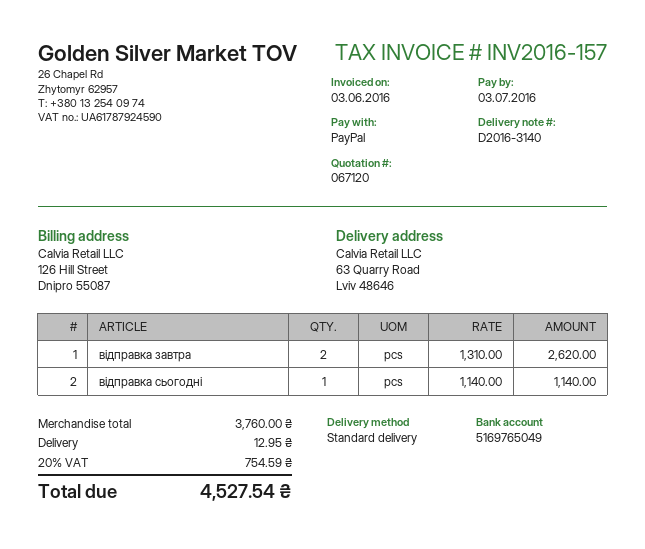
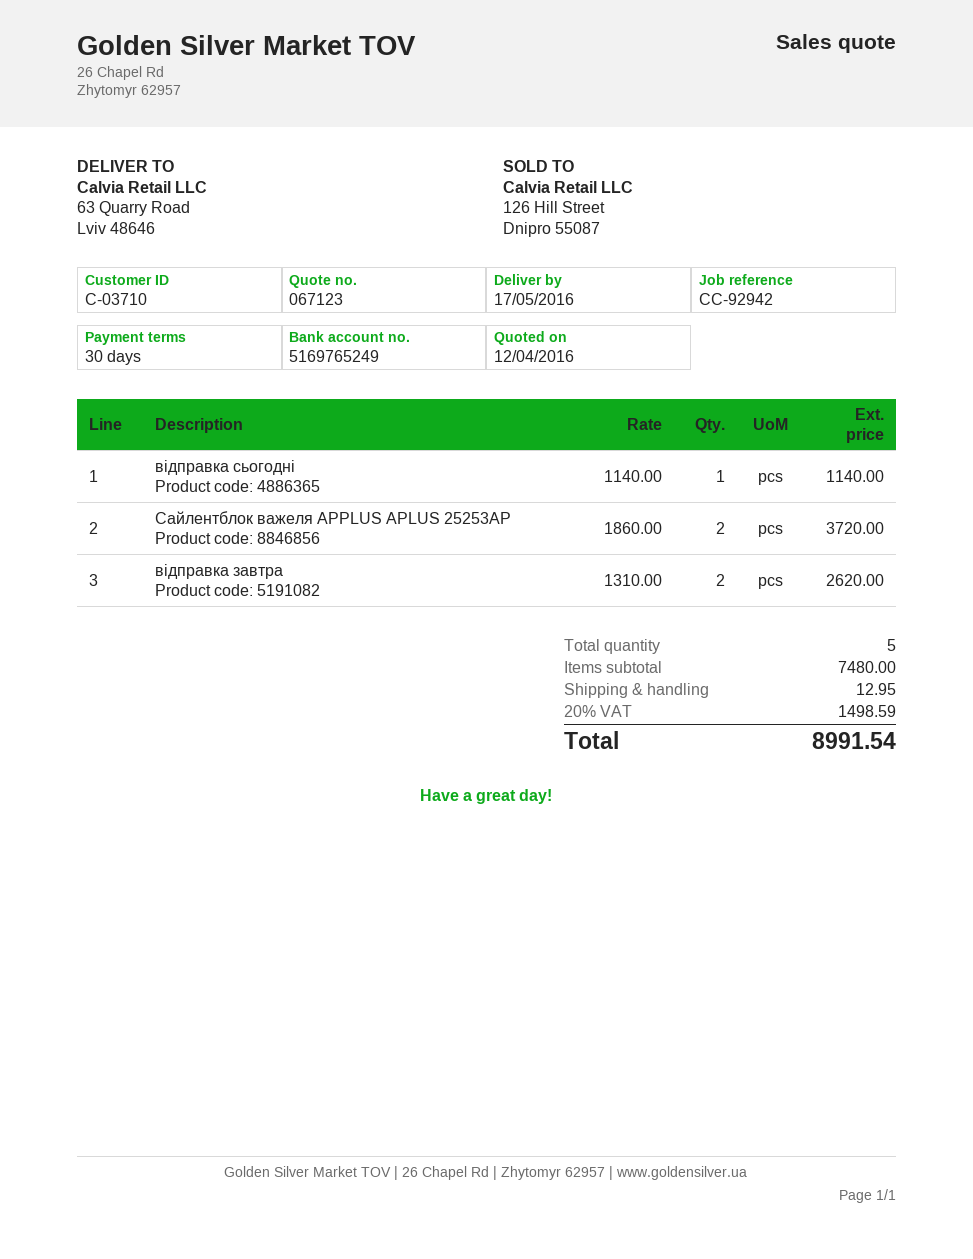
quote number: 067120 -> 067123
bank account: 5169765049 -> 5169765249
Сайлентблок важеля APPLUS APLUS 25253AP: none -> 2 x 1860.00 = 3720.00
subtotal: 3760.00 -> 7480.00
tax: 20% = 754.59 -> 20% = 1498.59
total: 4527.54 -> 8991.54

